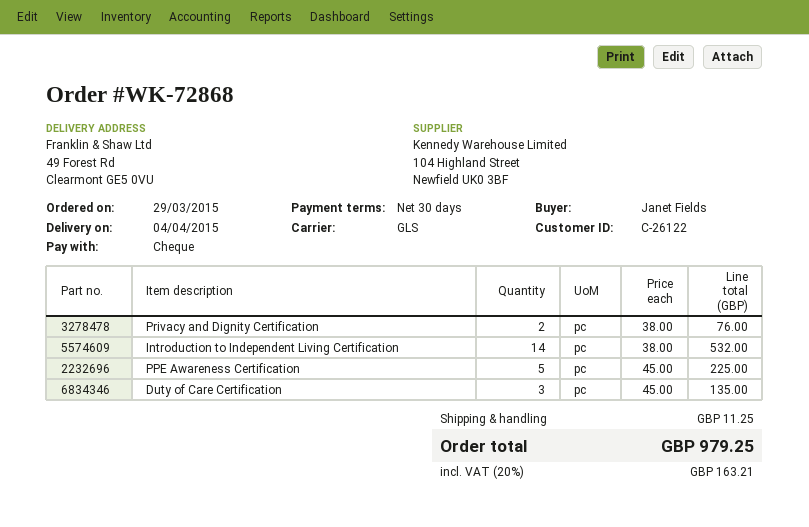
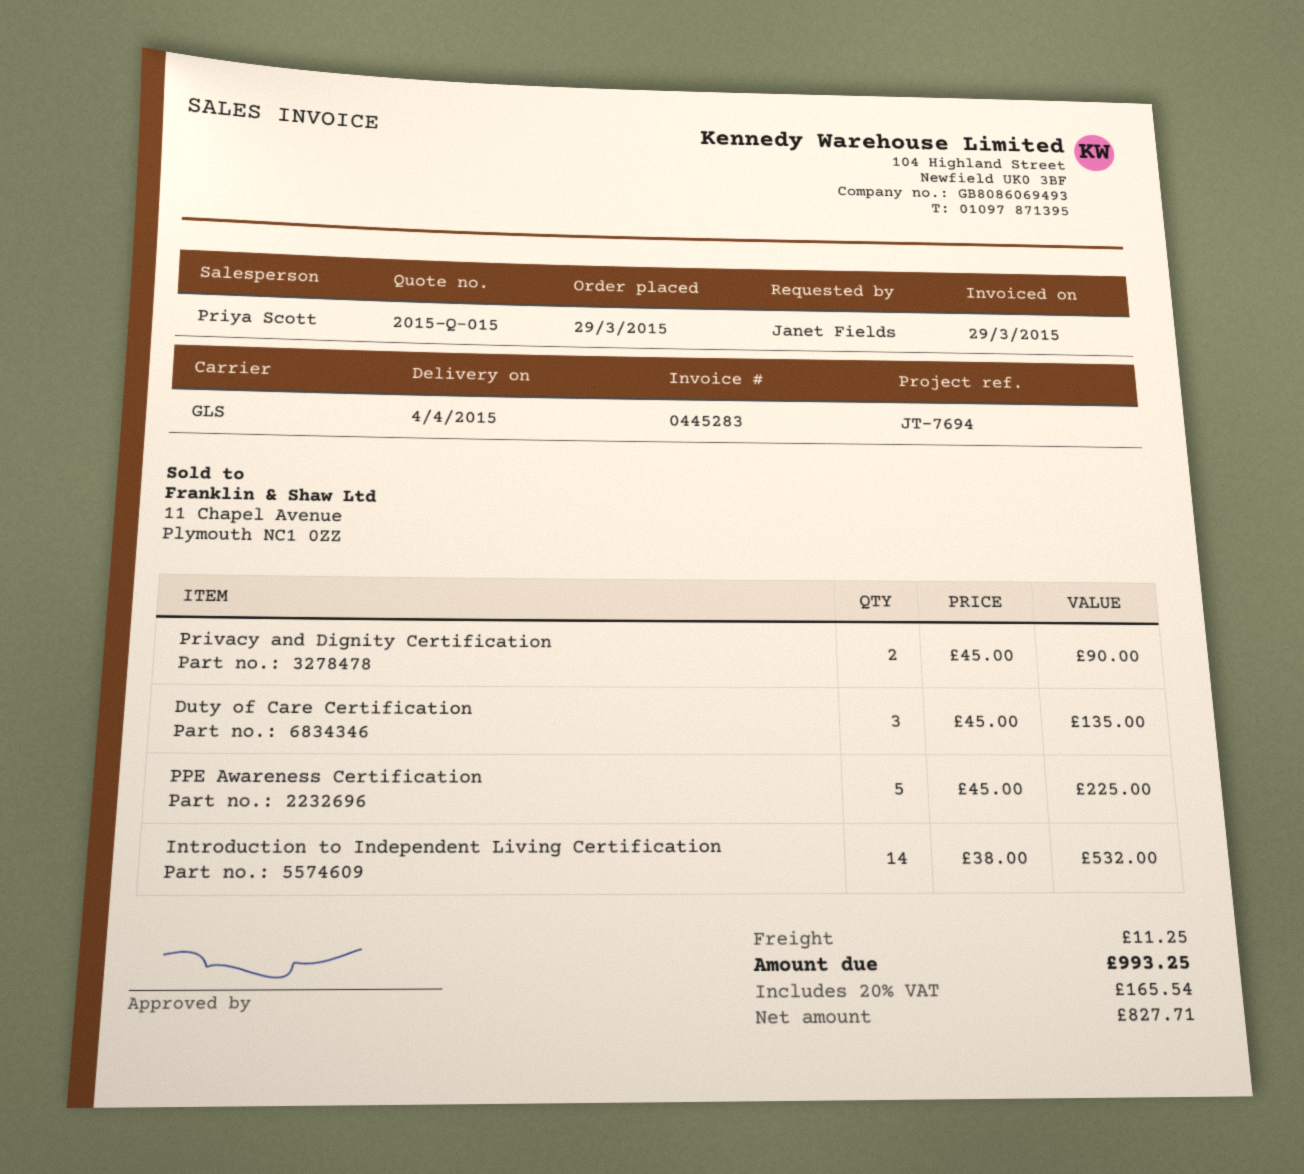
Privacy and Dignity Certification: 2 x 38.00 = 76.00 -> 2 x 45.00 = 90.00
tax: 20% = 163.21 -> 20% = 165.54
total: 979.25 -> 993.25

